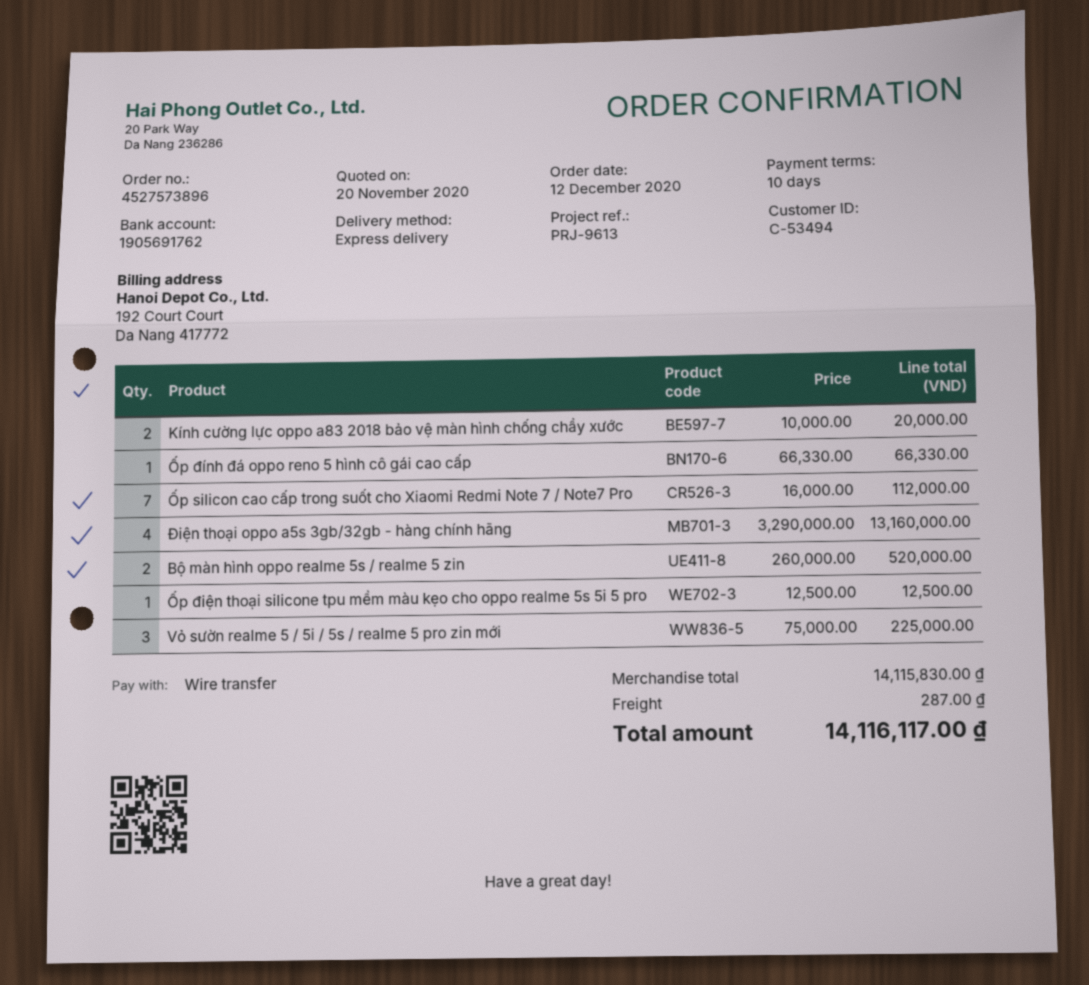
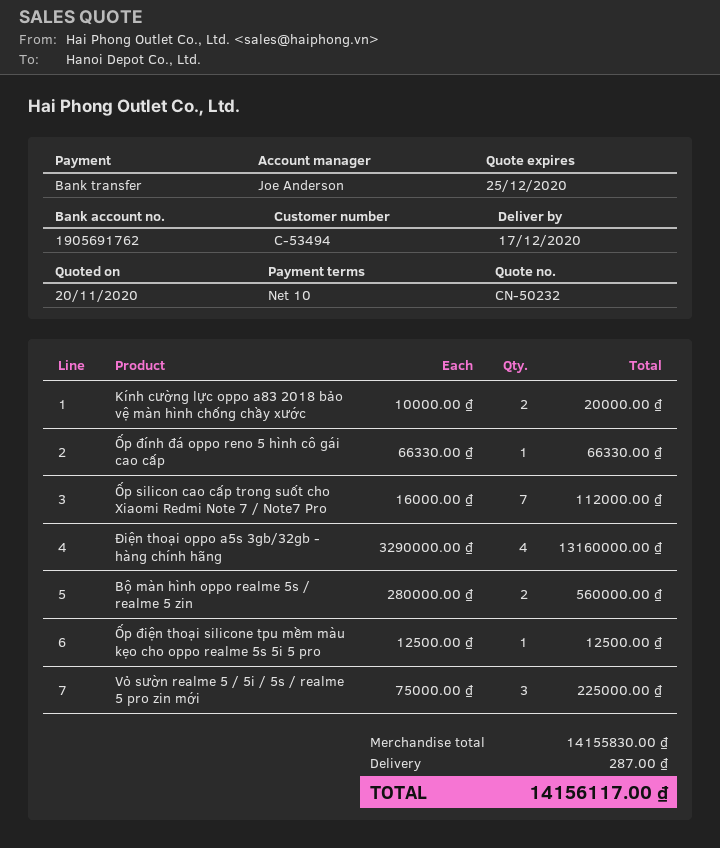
Bộ màn hình oppo realme 5s / realme 5 zin: 2 x 260000.00 = 520000.00 -> 2 x 280000.00 = 560000.00
subtotal: 14115830.00 -> 14155830.00
total: 14116117.00 -> 14156117.00

